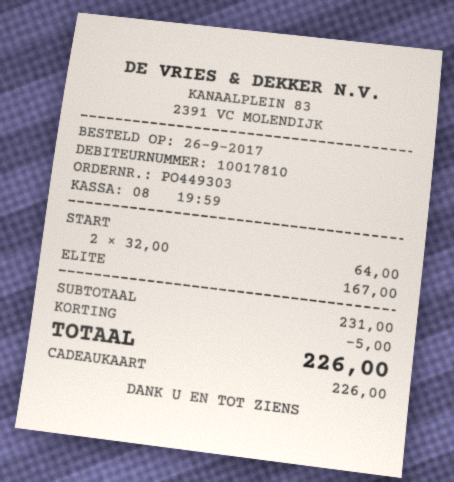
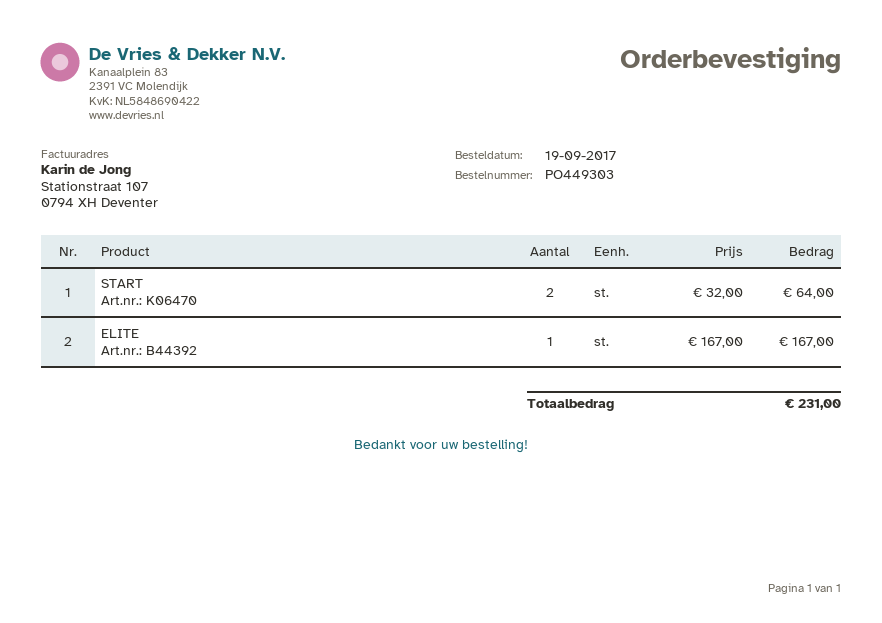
order date: 2017-09-26 -> 2017-09-19
discount: 5.00 -> none
total: 226.00 -> 231.00

